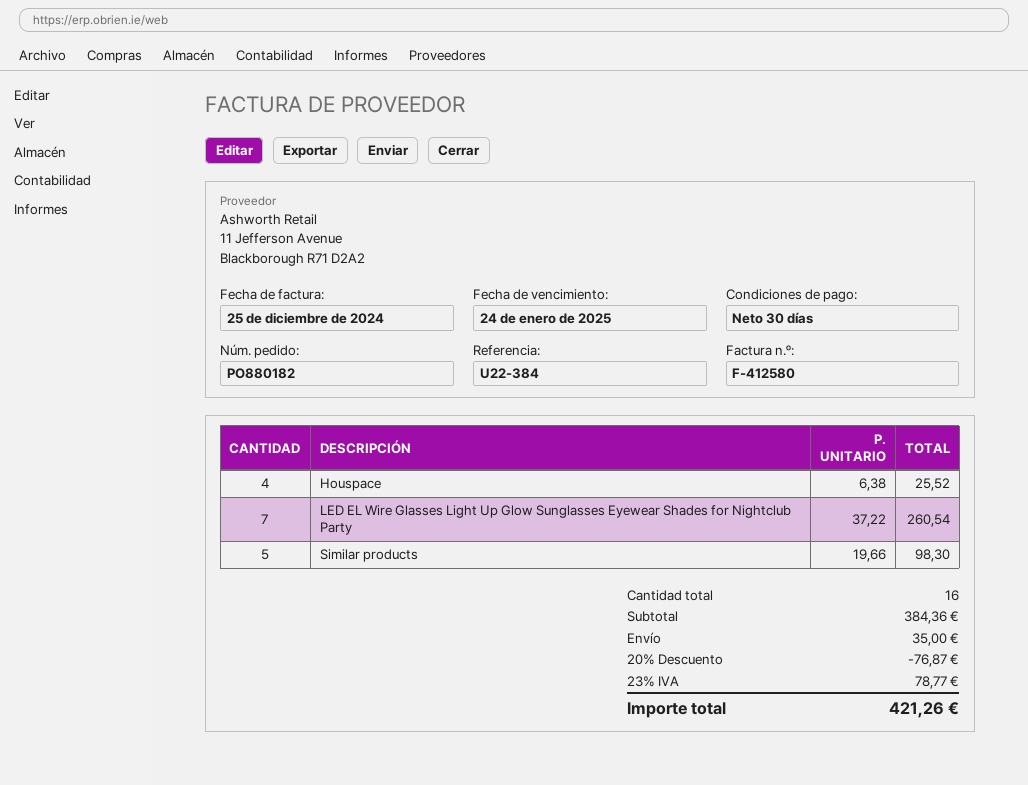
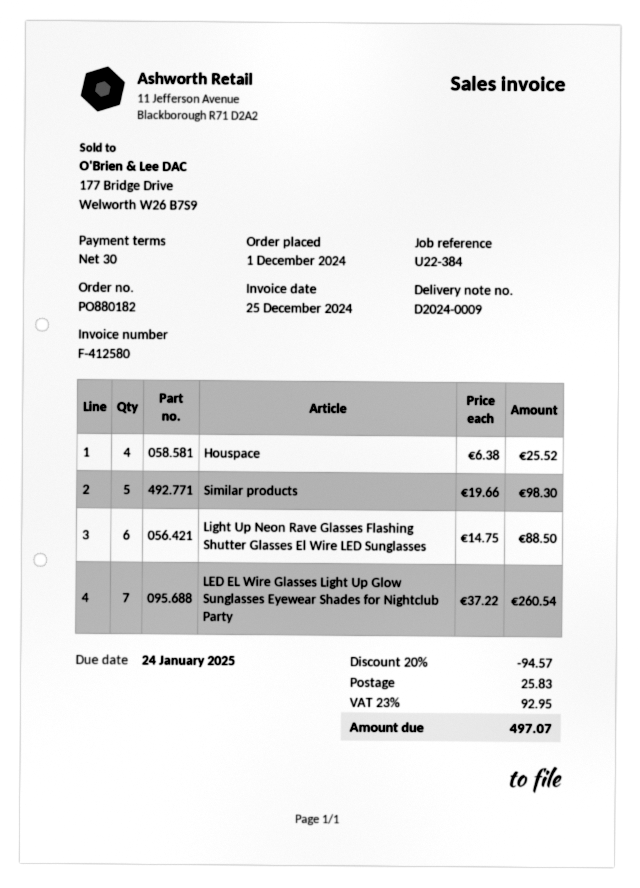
Light Up Neon Rave Glasses Flashing Shutter Glasses El Wire LED Sunglasses: none -> 6 x 14.75 = 88.50
discount: 20% = 76.87 -> 20% = 94.57
shipping: 35.00 -> 25.83
tax: 23% = 78.77 -> 23% = 92.95
total: 421.26 -> 497.07

